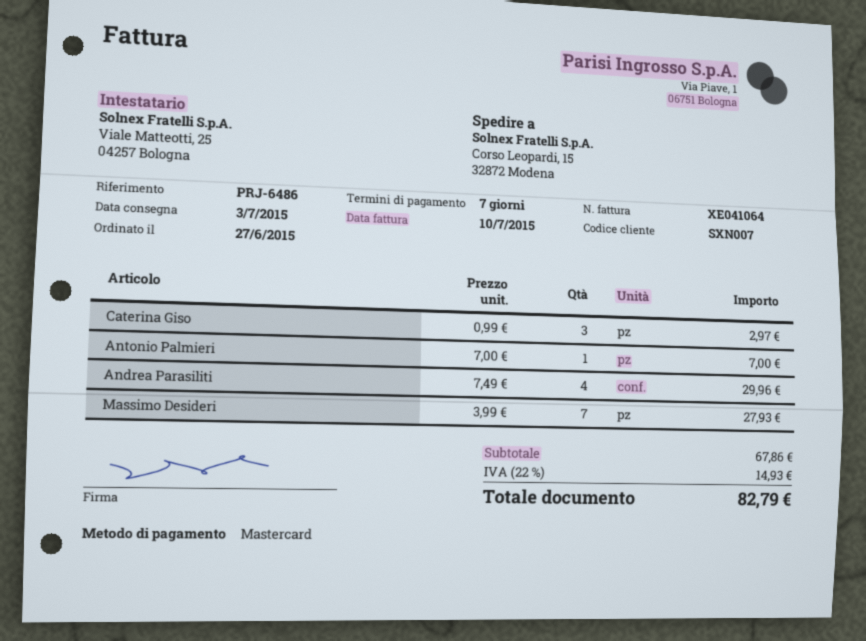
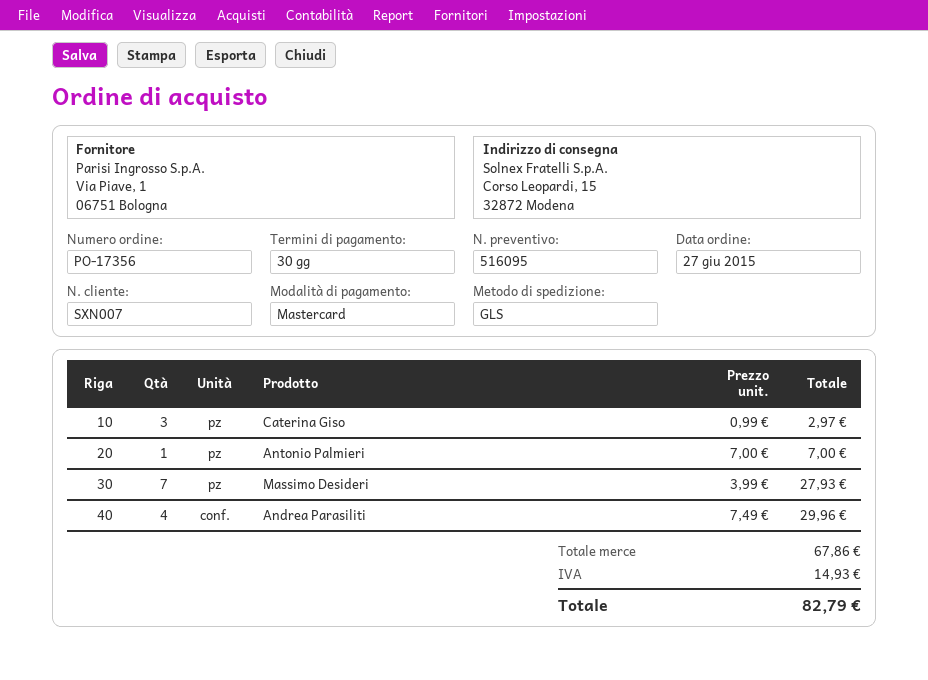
payment terms: 7 days -> 30 days

